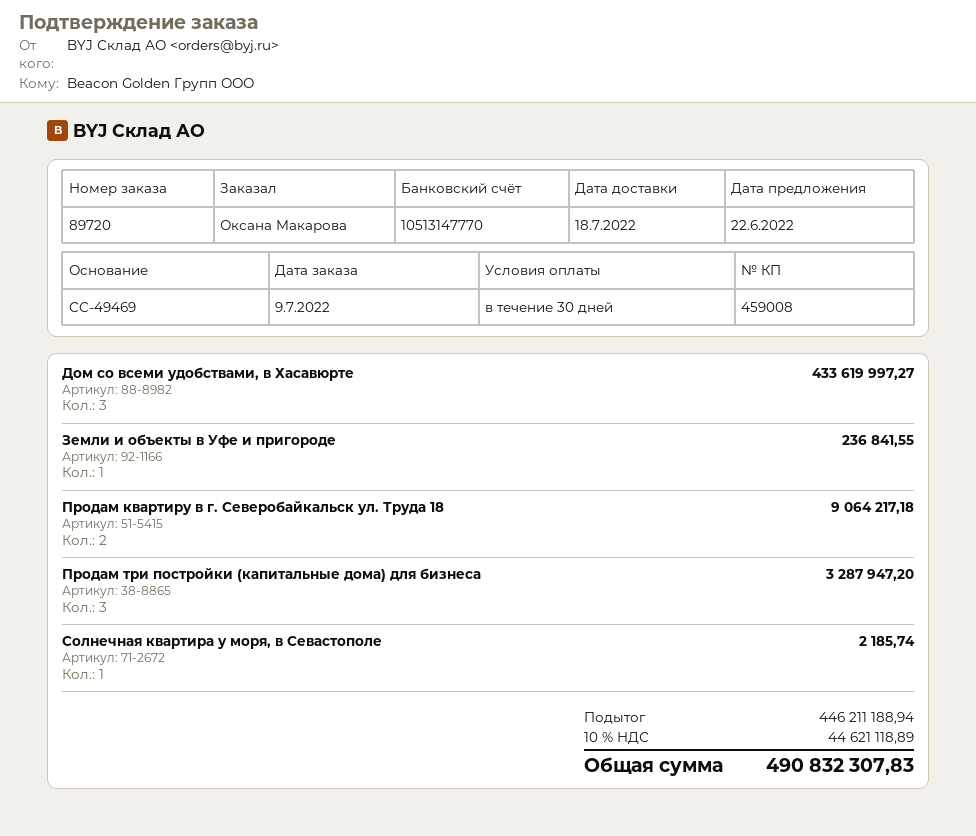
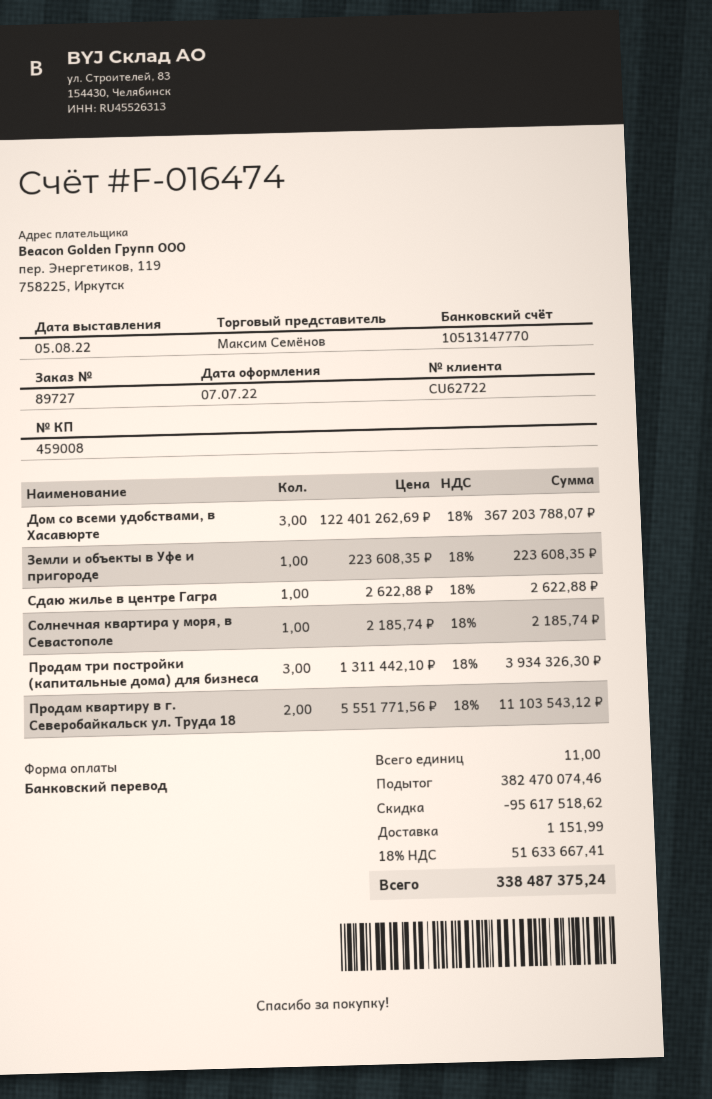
order number: 89720 -> 89727
order date: 2022-07-09 -> 2022-07-07
Дом со всеми удобствами, в Хасавюрте: 3 for 433619997.27 -> 3 for 367203788.07
Земли и объекты в Уфе и пригороде: 1 for 236841.55 -> 1 for 223608.35
Продам квартиру в г. Северобайкальск ул. Труда 18: 2 for 9064217.18 -> 2 for 11103543.12
Продам три постройки (капитальные дома) для бизнеса: 3 for 3287947.20 -> 3 for 3934326.30
Сдаю жилье в центре Гагра: none -> 1 for 2622.88
subtotal: 446211188.94 -> 382470074.46
discount: none -> 95617518.62
shipping: none -> 1151.99
tax: 10% = 44621118.89 -> 18% = 51633667.41
total: 490832307.83 -> 338487375.24

